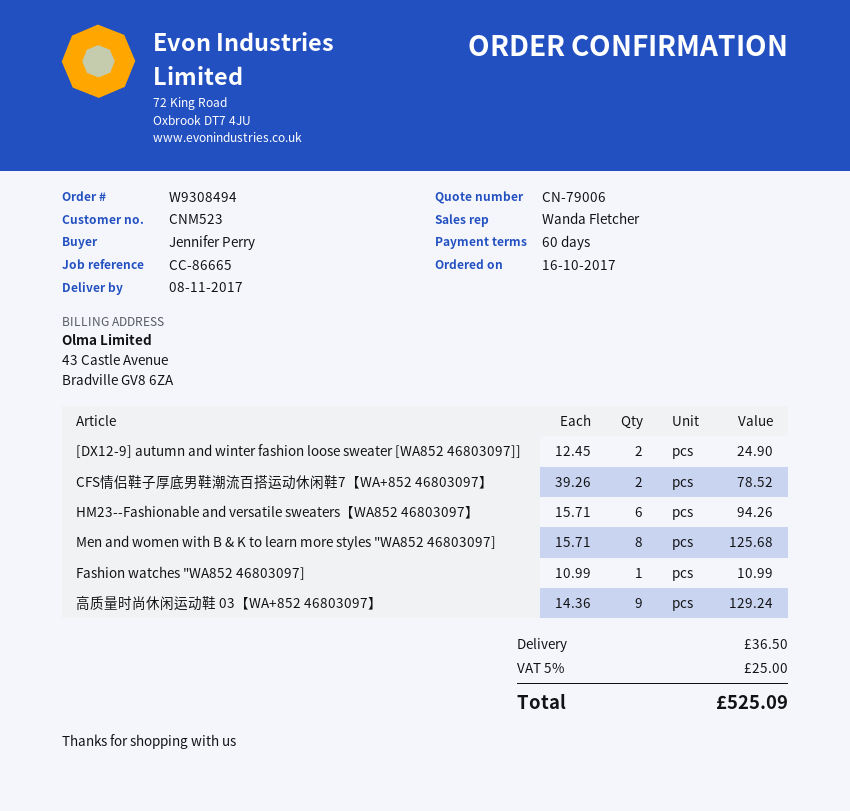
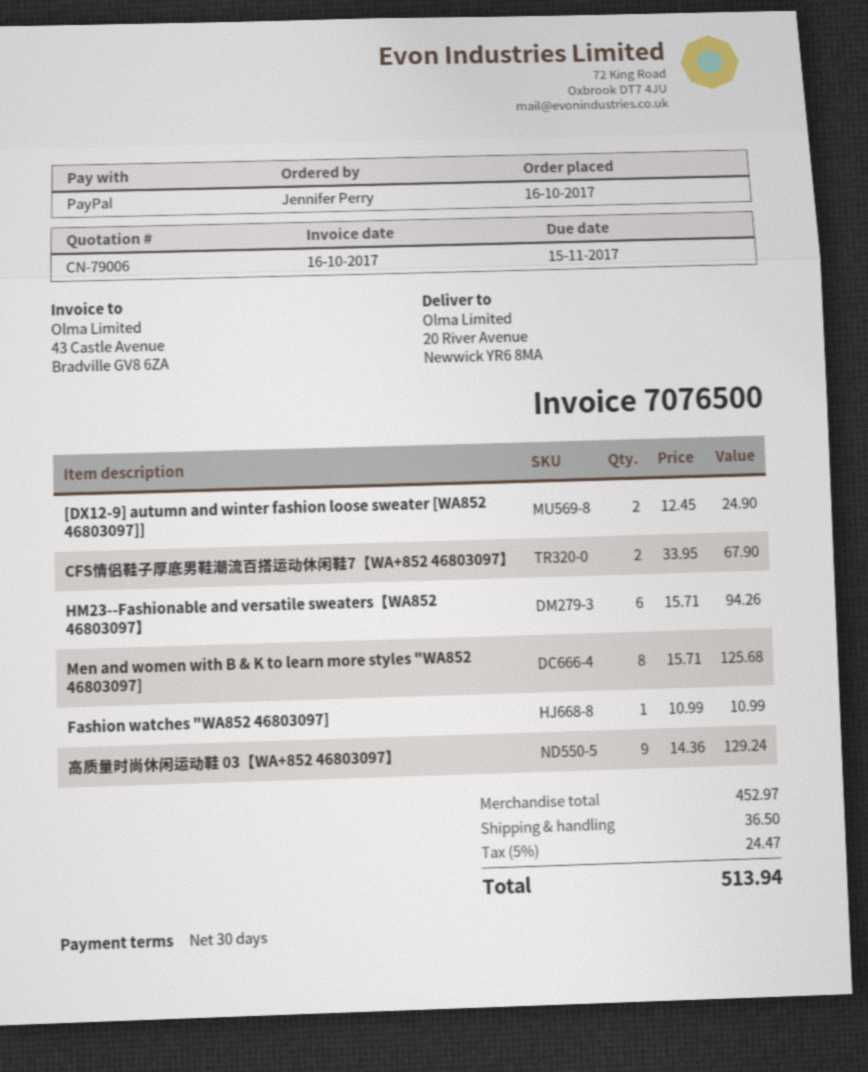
payment terms: 60 days -> 30 days
CFS情侣鞋子厚底男鞋潮流百搭运动休闲鞋7【WA+852 46803097】: 2 x 39.26 = 78.52 -> 2 x 33.95 = 67.90
tax: 5% = 25.00 -> 5% = 24.47
total: 525.09 -> 513.94

